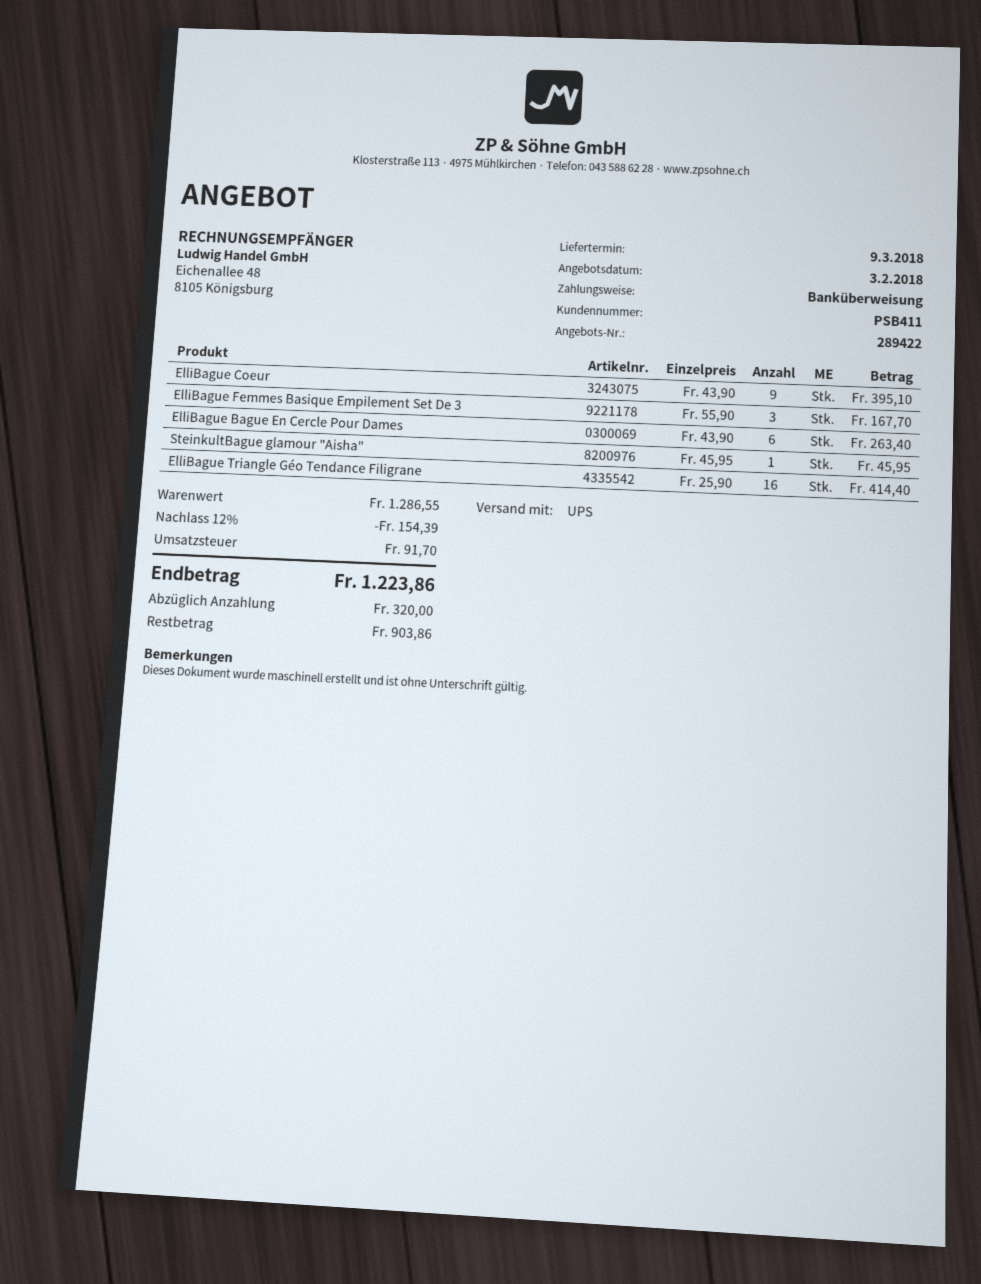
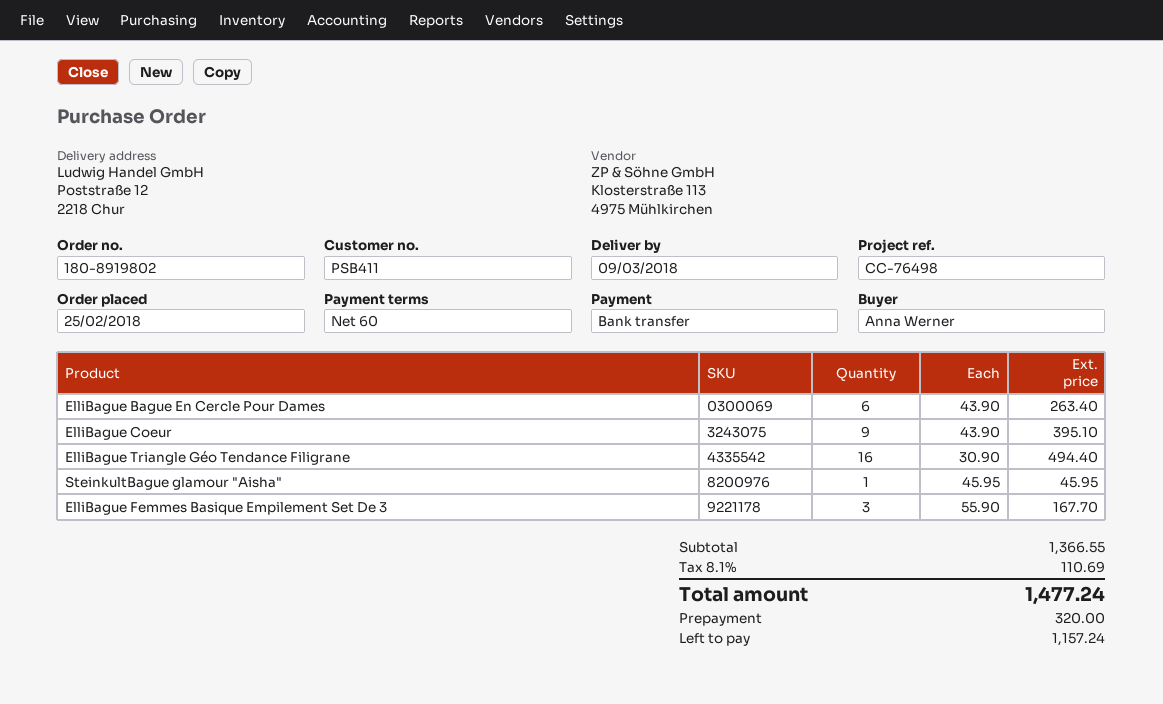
ElliBague Triangle Géo Tendance Filigrane: 16 x 25.90 = 414.40 -> 16 x 30.90 = 494.40
subtotal: 1286.55 -> 1366.55
discount: 12% = 154.39 -> none
tax: 91.70 -> 110.69
total: 1223.86 -> 1477.24
balance: 903.86 -> 1157.24

